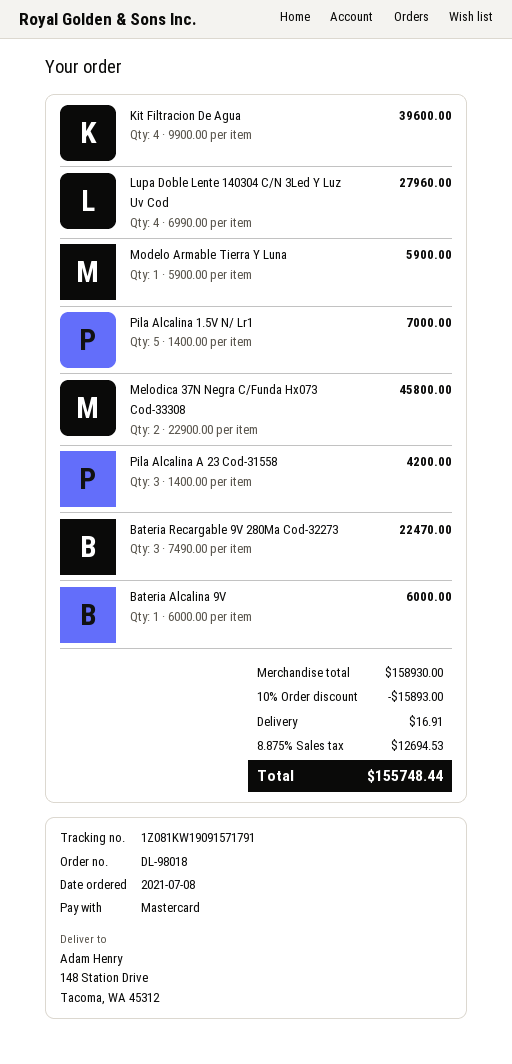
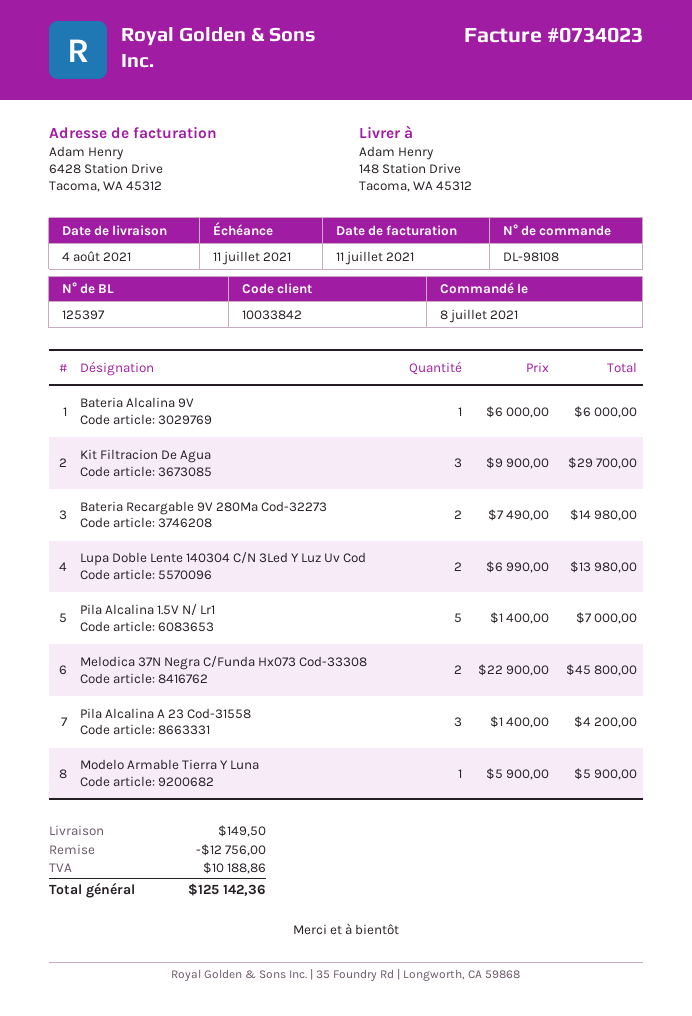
order number: DL-98018 -> DL-98108
Kit Filtracion De Agua: 4 x 9900.00 = 39600.00 -> 3 x 9900.00 = 29700.00
Lupa Doble Lente 140304 C/N 3Led Y Luz Uv Cod: 4 x 6990.00 = 27960.00 -> 2 x 6990.00 = 13980.00
Bateria Recargable 9V 280Ma Cod-32273: 3 x 7490.00 = 22470.00 -> 2 x 7490.00 = 14980.00
discount: 15893.00 -> 12756.00
shipping: 16.91 -> 149.50
tax: 12694.53 -> 10188.86
total: 155748.44 -> 125142.36

